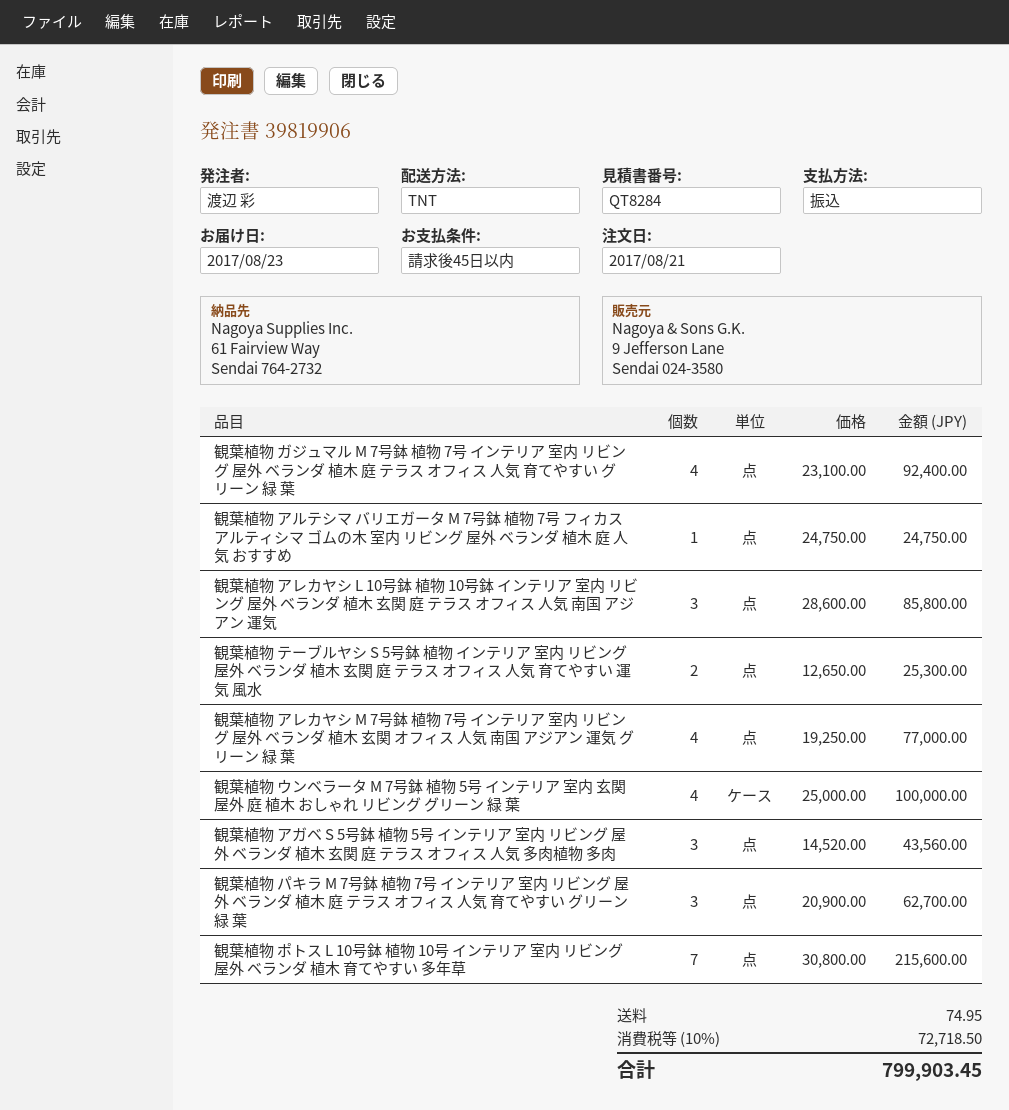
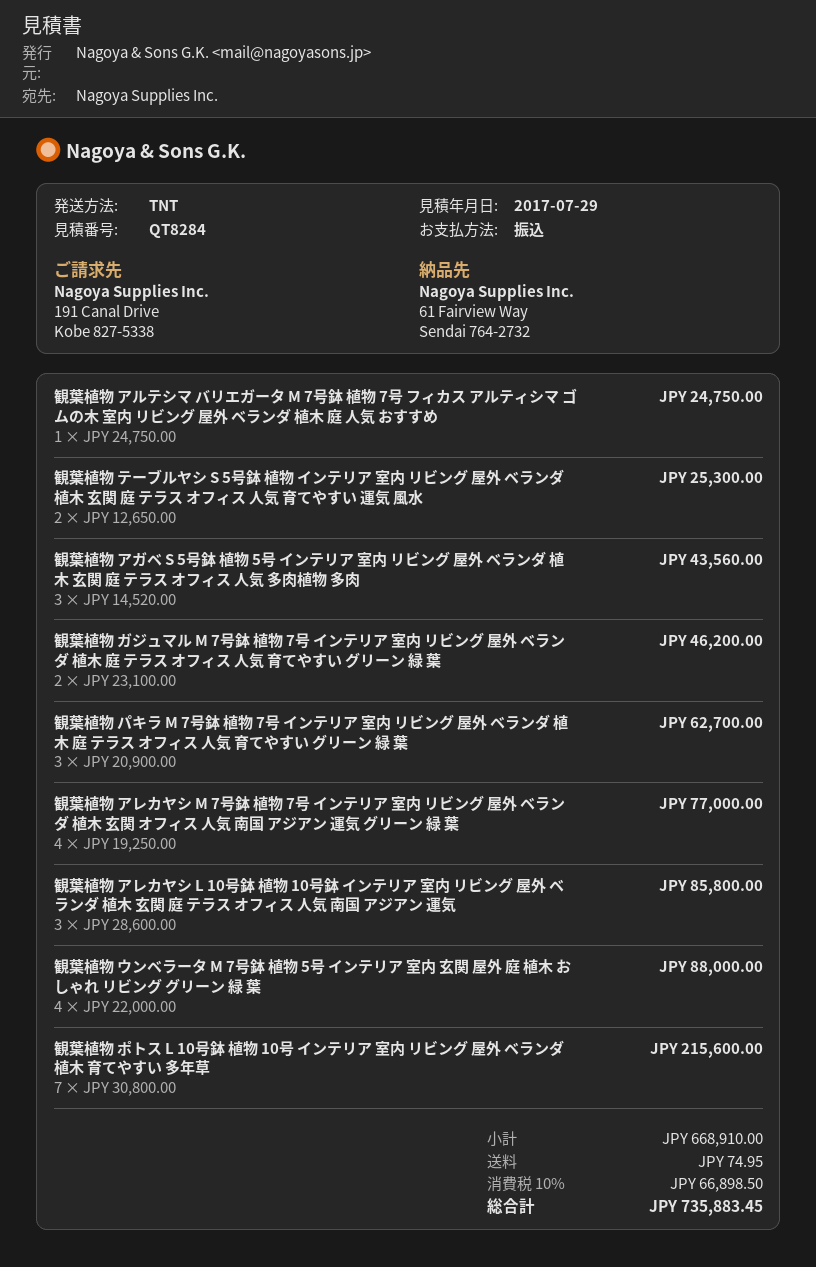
観葉植物 ガジュマル M 7号鉢 植物 7号 インテリア 室内 リビング 屋外 ベランダ 植木 庭 テラス オフィス 人気 育てやすい グリーン 緑 葉: 4 x 23100.00 = 92400.00 -> 2 x 23100.00 = 46200.00
観葉植物 ウンベラータ M 7号鉢 植物 5号 インテリア 室内 玄関 屋外 庭 植木 おしゃれ リビング グリーン 緑 葉: 4 x 25000.00 = 100000.00 -> 4 x 22000.00 = 88000.00
tax: 10% = 72718.50 -> 10% = 66898.50
total: 799903.45 -> 735883.45

